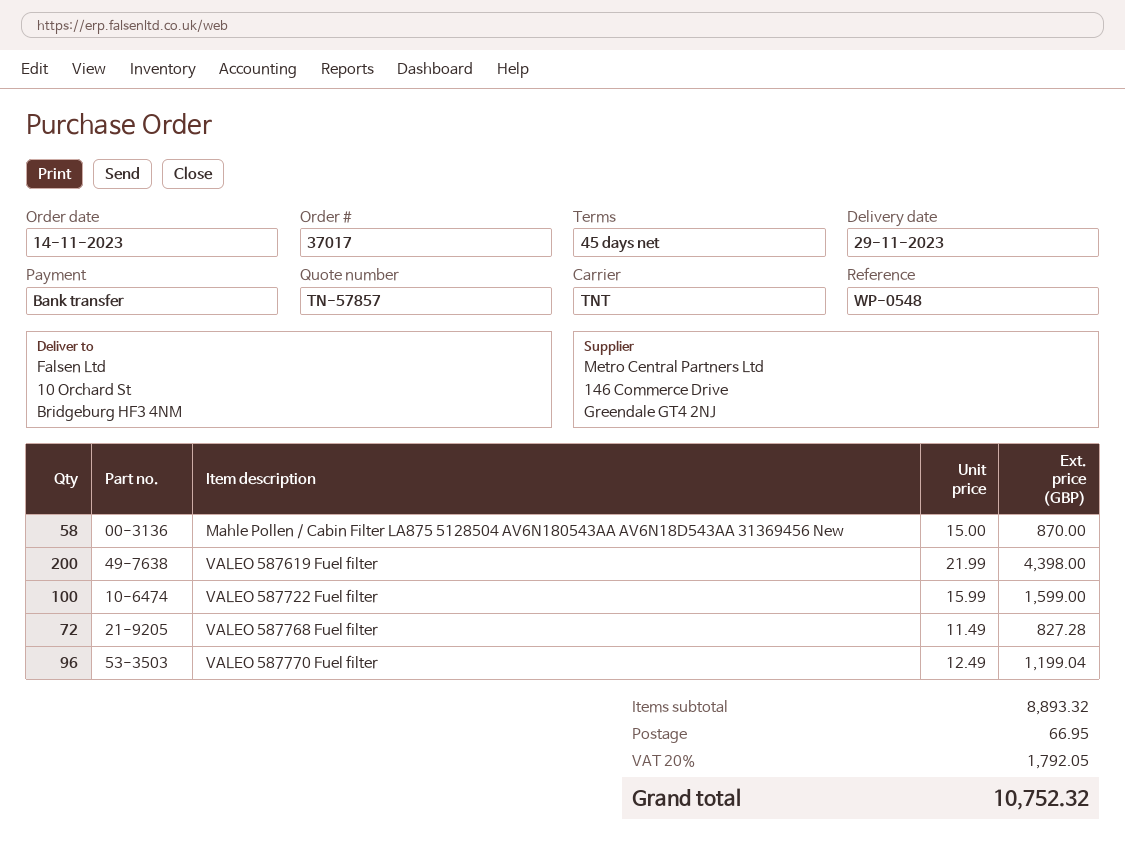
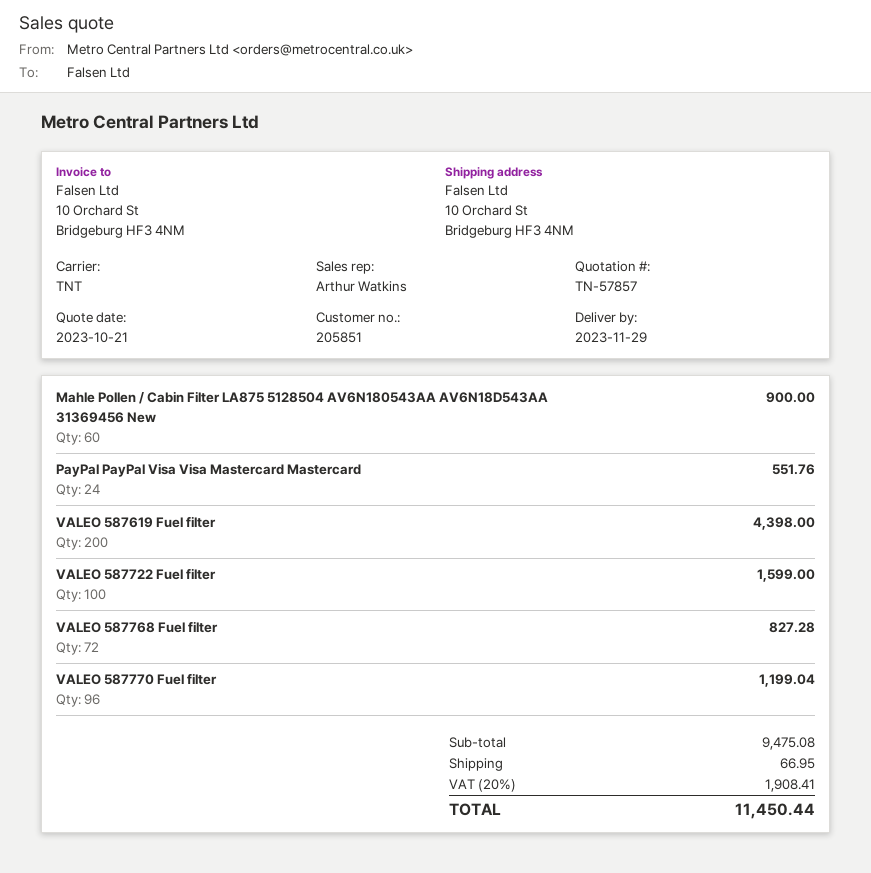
Mahle Pollen / Cabin Filter LA875 5128504 AV6N180543AA AV6N18D543AA 31369456 New: 58 for 870.00 -> 60 for 900.00
PayPal PayPal Visa Visa Mastercard Mastercard: none -> 24 for 551.76
subtotal: 8893.32 -> 9475.08
tax: 20% = 1792.05 -> 20% = 1908.41
total: 10752.32 -> 11450.44

